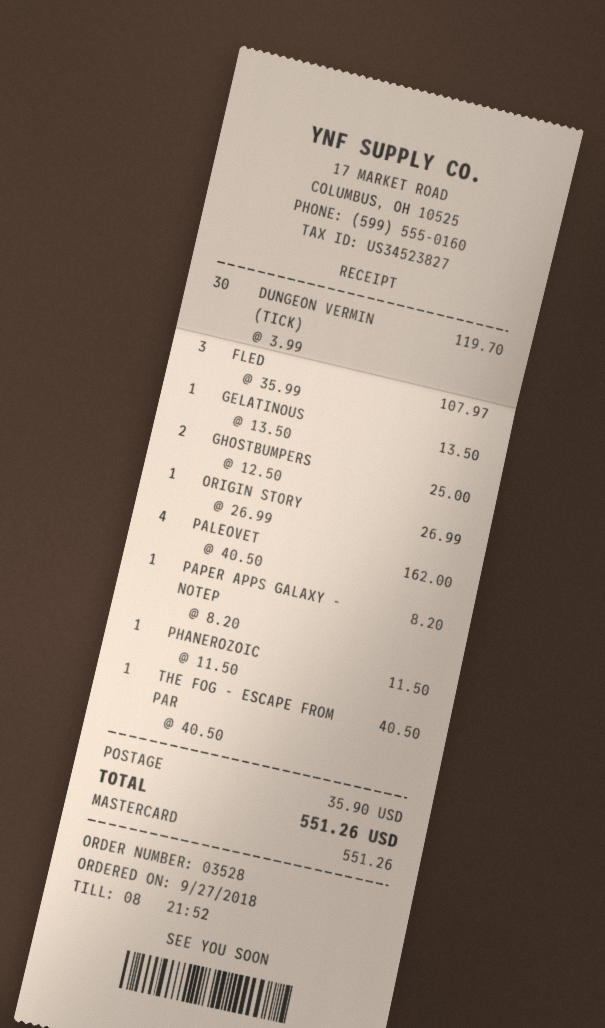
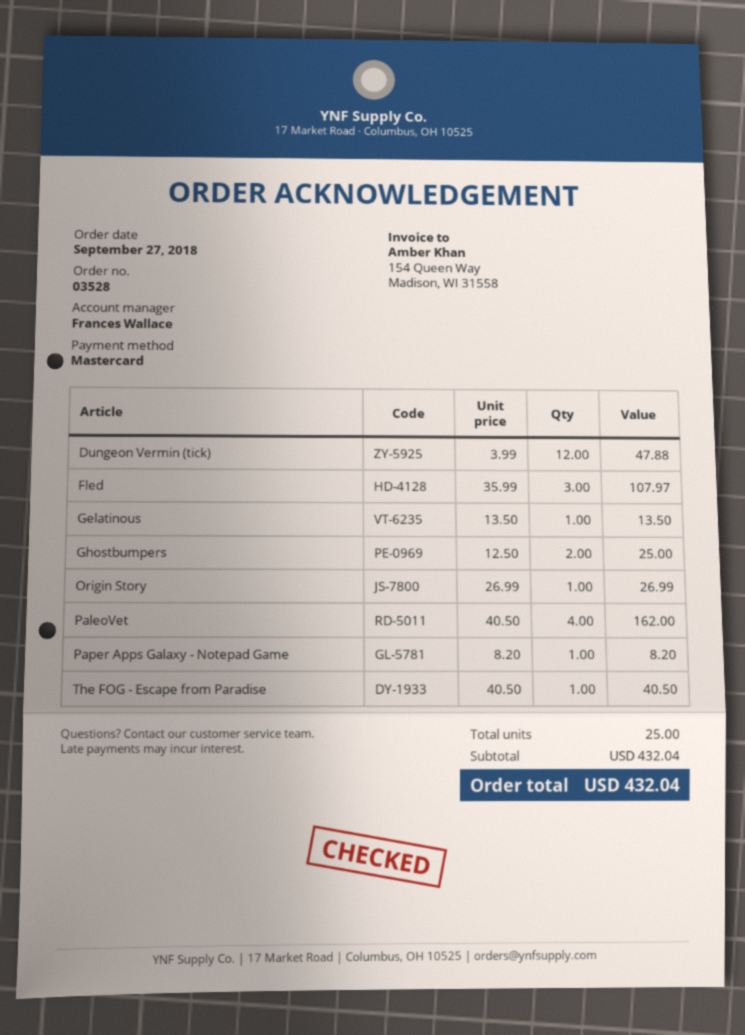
DUNGEON VERMIN (TICK): 30 x 3.99 = 119.70 -> 12 x 3.99 = 47.88
PHANEROZOIC: 1 x 11.50 = 11.50 -> none
shipping: 35.90 -> none
total: 551.26 -> 432.04

